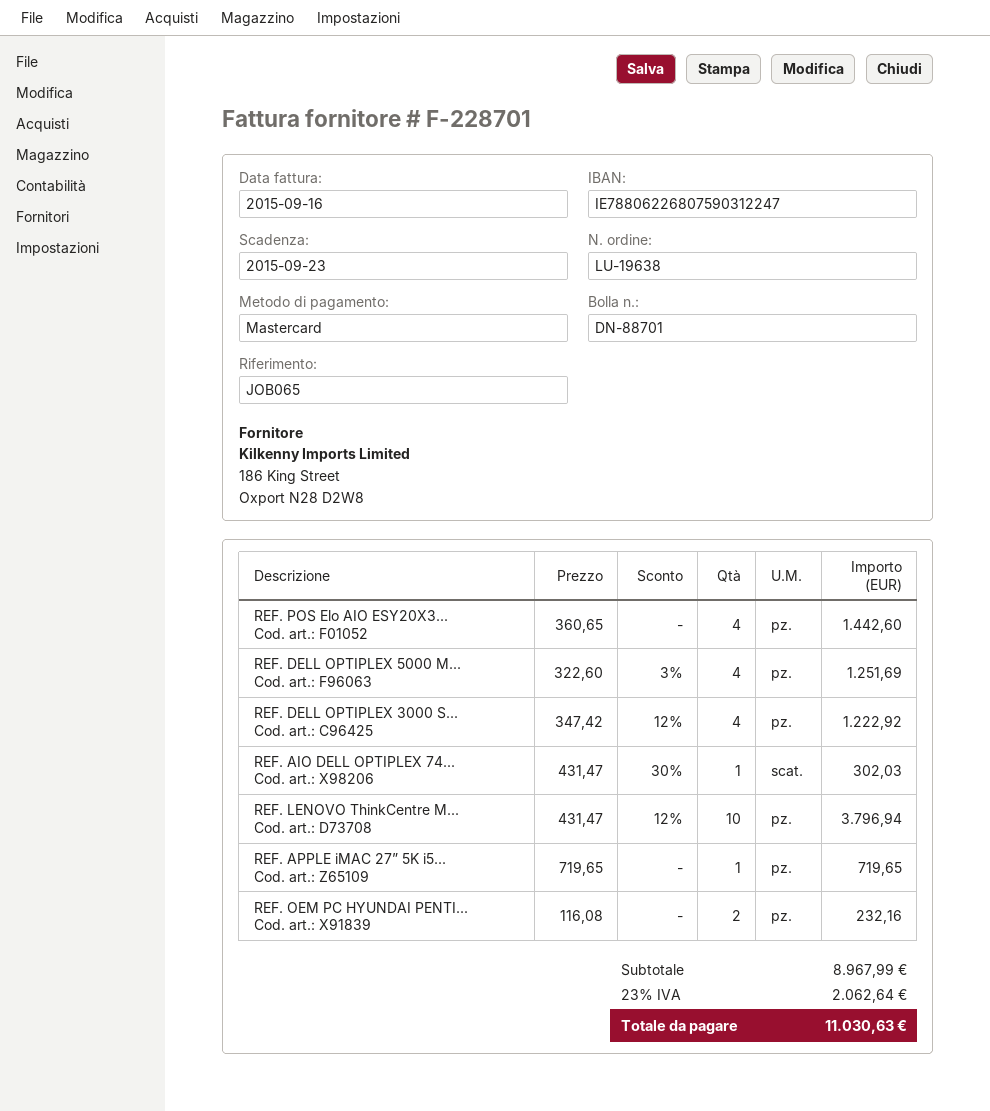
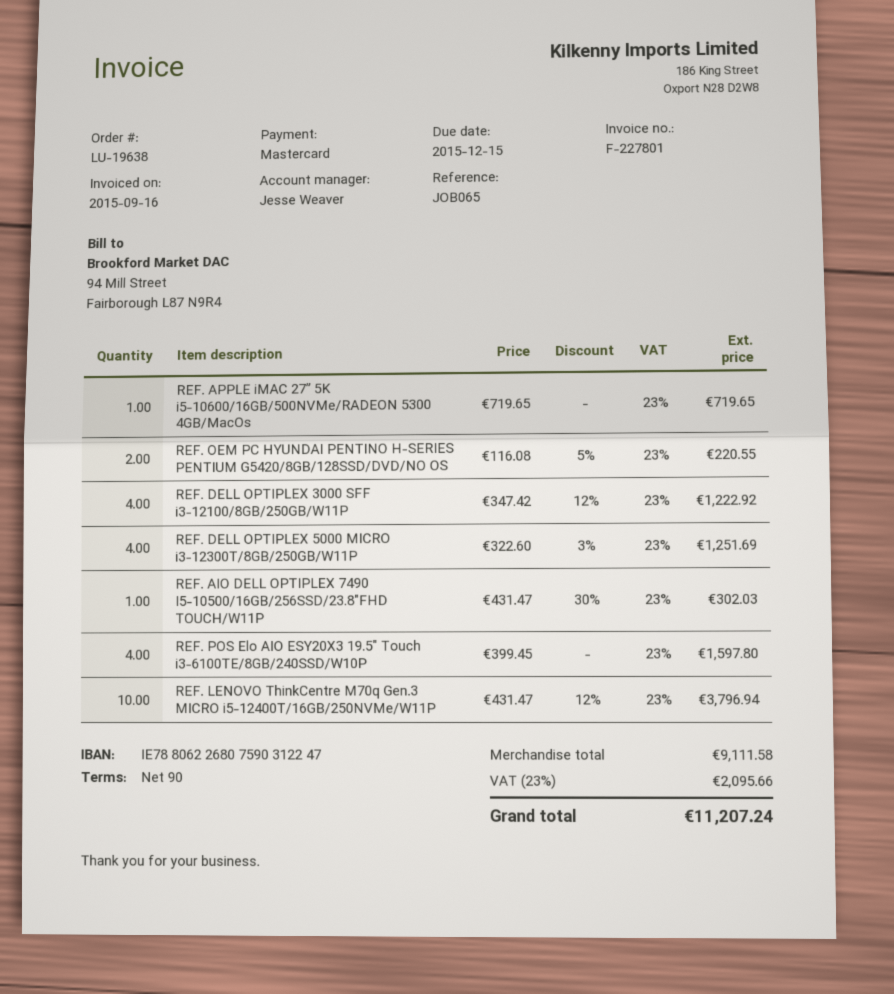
invoice number: F-228701 -> F-227801
due date: 2015-09-23 -> 2015-12-15
REF. POS Elo AIO ESY20X3...: 4 x 360.65 = 1442.60 -> 4 x 399.45 = 1597.80
REF. OEM PC HYUNDAI PENTI...: 2 x 116.08 = 232.16 -> 2 x 116.08 - 5% = 220.55
subtotal: 8967.99 -> 9111.58
tax: 23% = 2062.64 -> 23% = 2095.66
total: 11030.63 -> 11207.24

